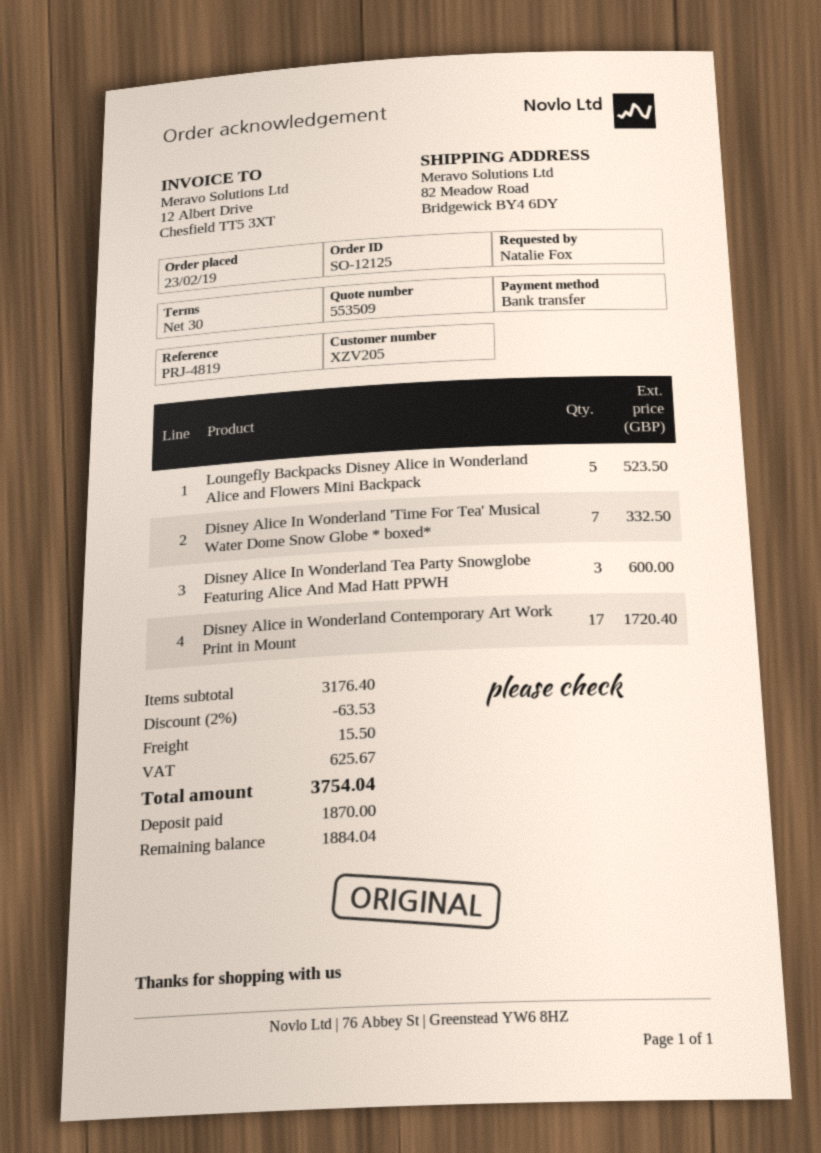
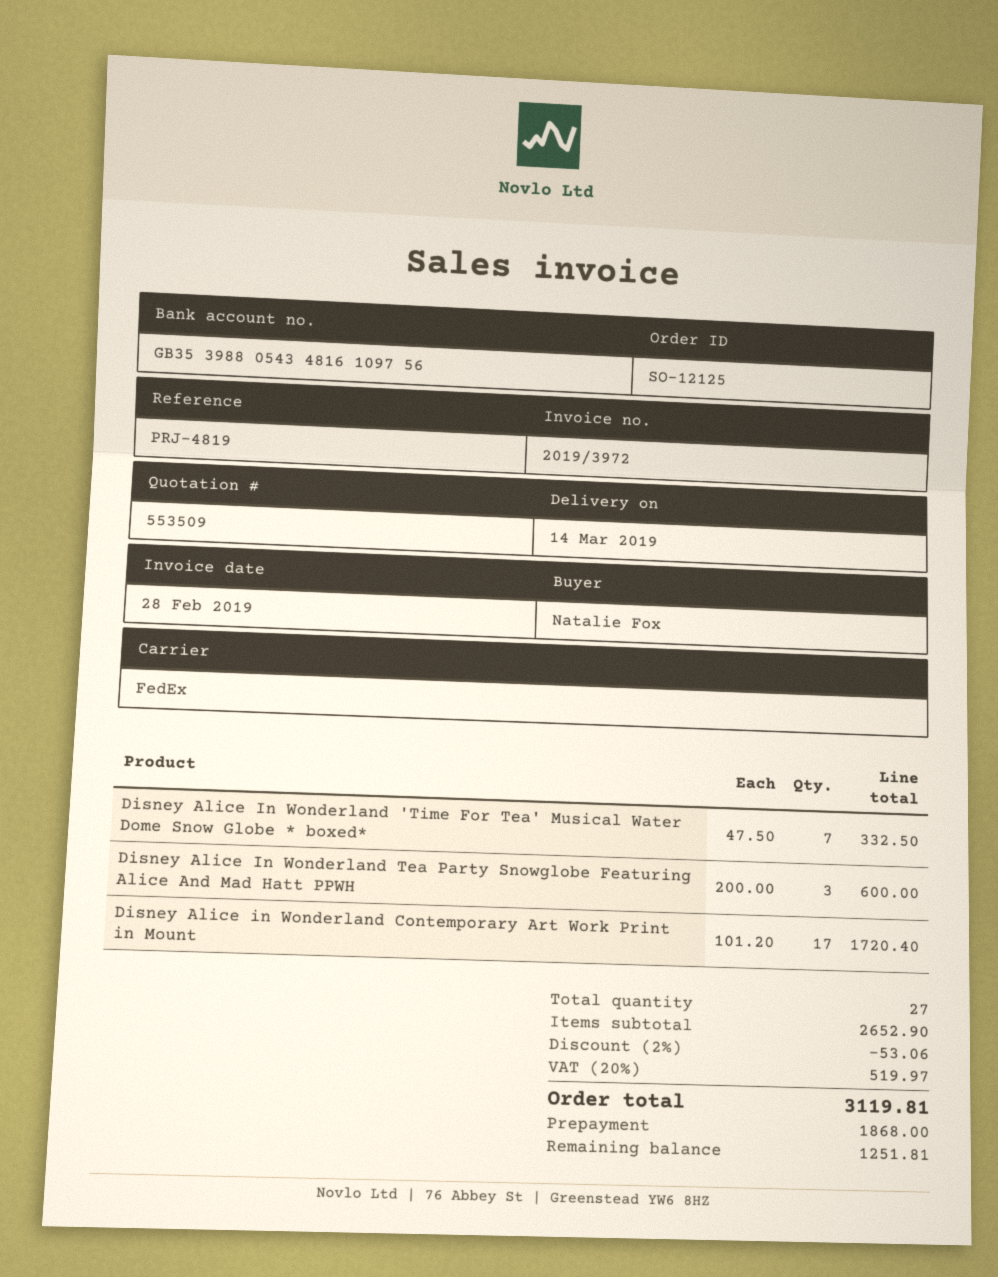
Loungefly Backpacks Disney Alice in Wonderland Alice and Flowers Mini Backpack: 5 for 523.50 -> none
subtotal: 3176.40 -> 2652.90
discount: 2% = 63.53 -> 2% = 53.06
shipping: 15.50 -> none
tax: 625.67 -> 519.97
total: 3754.04 -> 3119.81
deposit: 1870.00 -> 1868.00
balance: 1884.04 -> 1251.81

